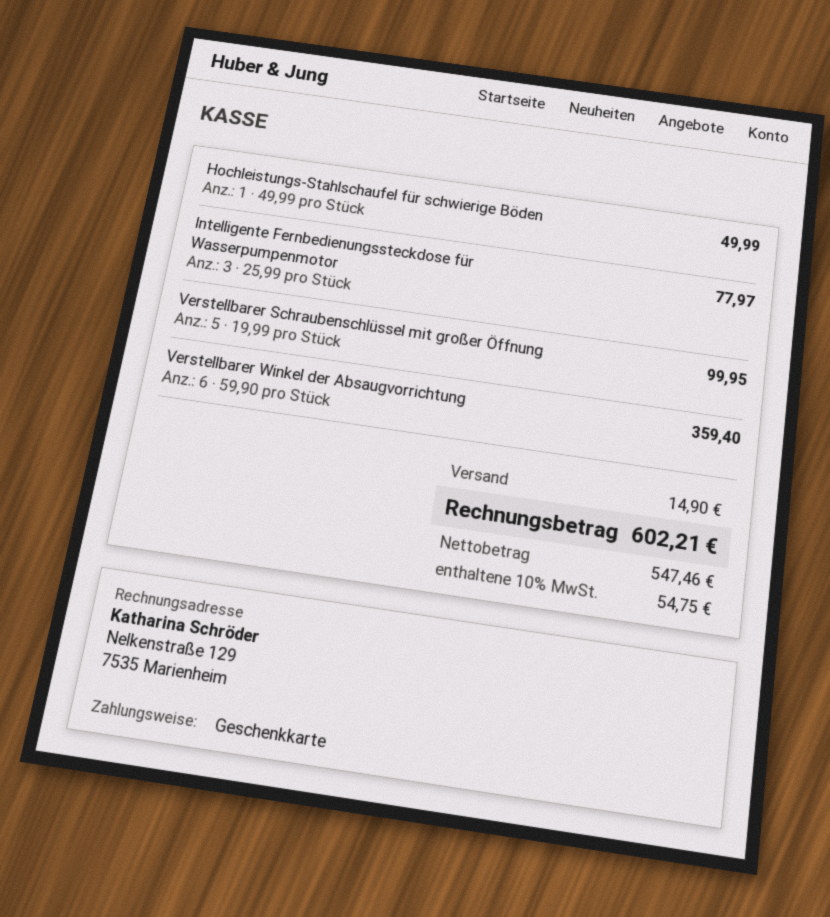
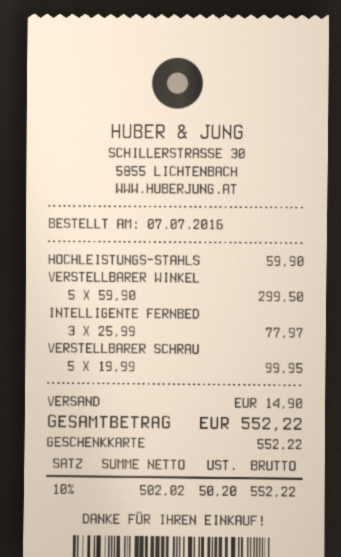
Hochleistungs-Stahlschaufel für schwierige Böden: 1 x 49.99 = 49.99 -> 1 x 59.90 = 59.90
Verstellbarer Winkel der Absaugvorrichtung: 6 x 59.90 = 359.40 -> 5 x 59.90 = 299.50
net: 547.46 -> 502.02
tax: 10% = 54.75 -> 10% = 50.20
total: 602.21 -> 552.22

